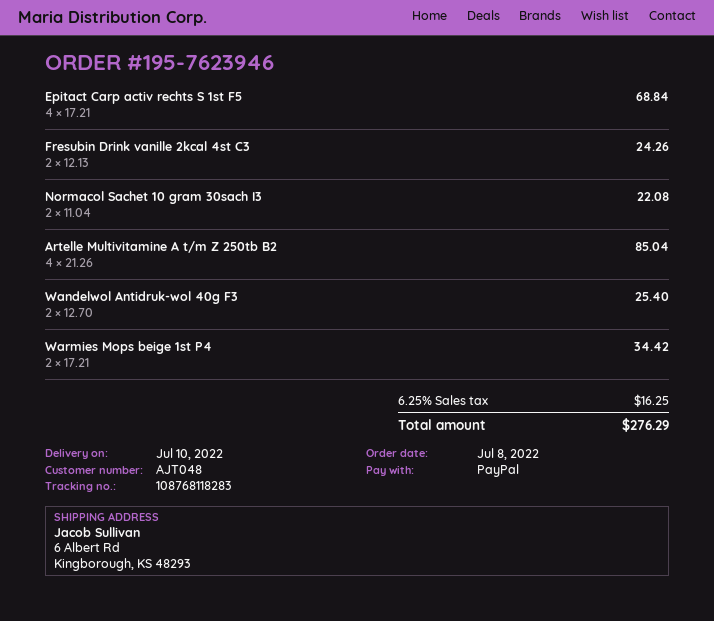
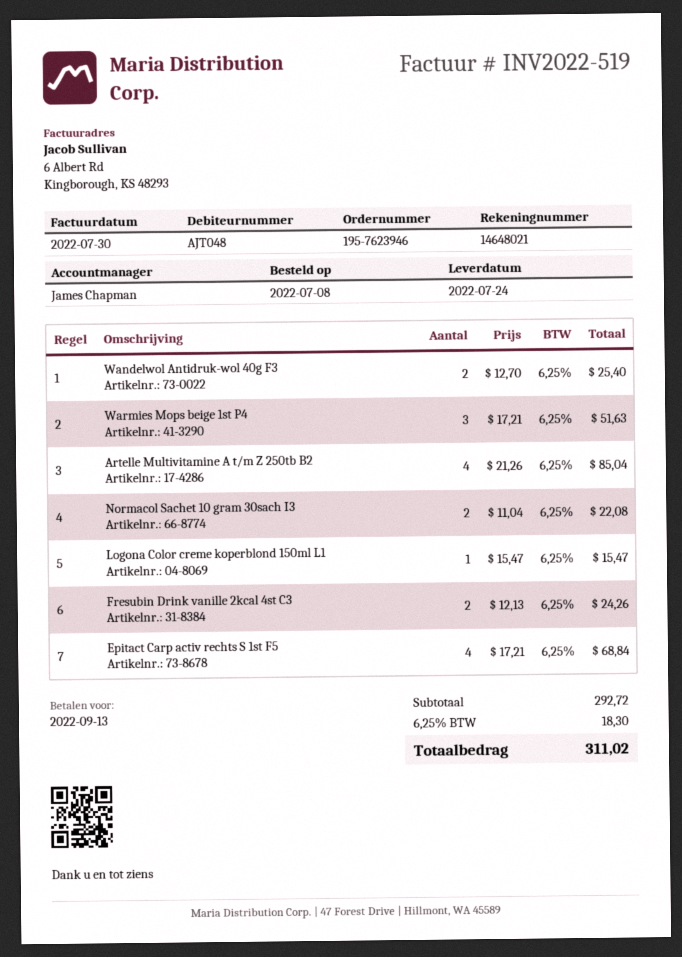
delivery date: 2022-07-10 -> 2022-07-24
Warmies Mops beige 1st P4: 2 x 17.21 = 34.42 -> 3 x 17.21 = 51.63
Logona Color creme koperblond 150ml L1: none -> 1 x 15.47 = 15.47
tax: 6.25% = 16.25 -> 6.25% = 18.30
total: 276.29 -> 311.02

